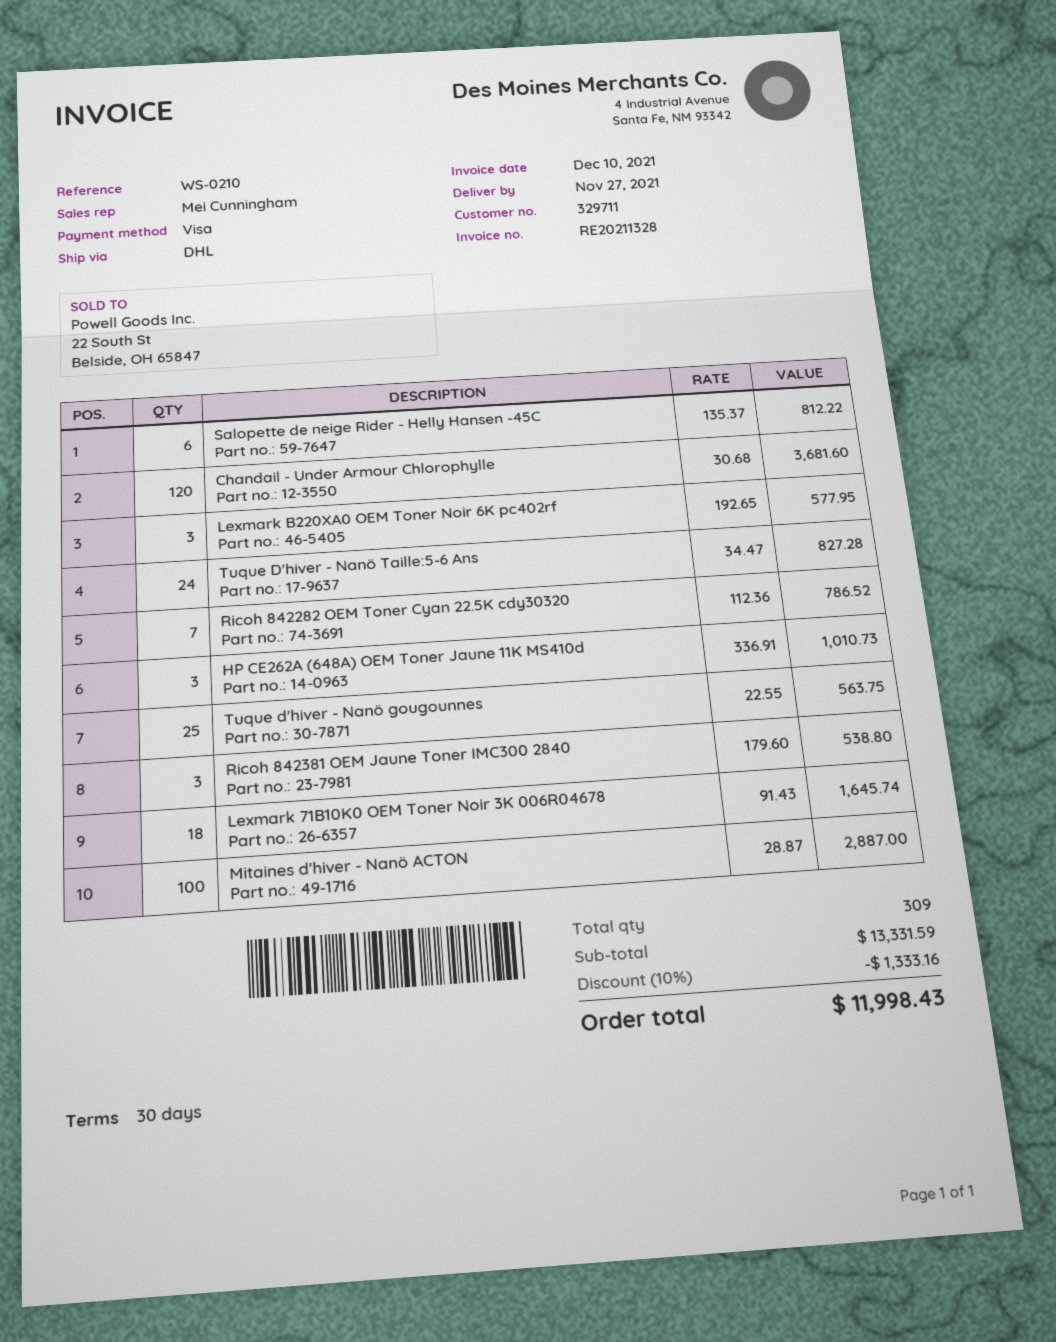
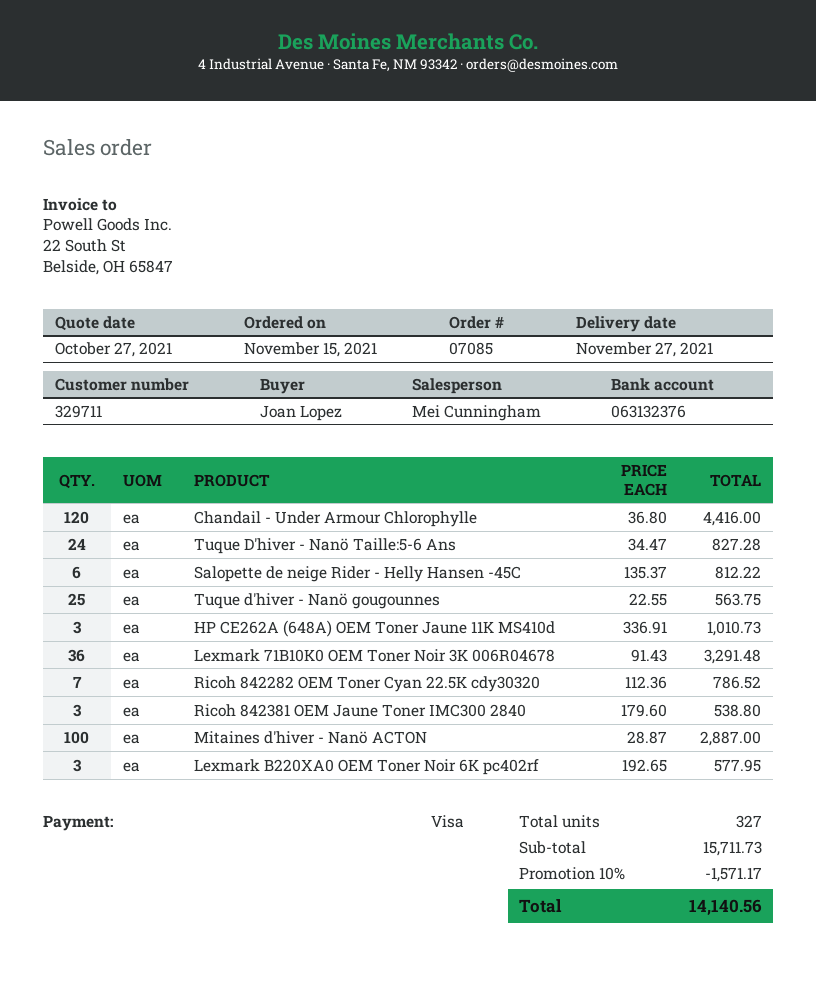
Chandail - Under Armour Chlorophylle: 120 x 30.68 = 3681.60 -> 120 x 36.80 = 4416.00
Lexmark 71B10K0 OEM Toner Noir 3K 006R04678: 18 x 91.43 = 1645.74 -> 36 x 91.43 = 3291.48
total quantity: 309 -> 327
subtotal: 13331.59 -> 15711.73
discount: 10% = 1333.16 -> 10% = 1571.17
total: 11998.43 -> 14140.56

